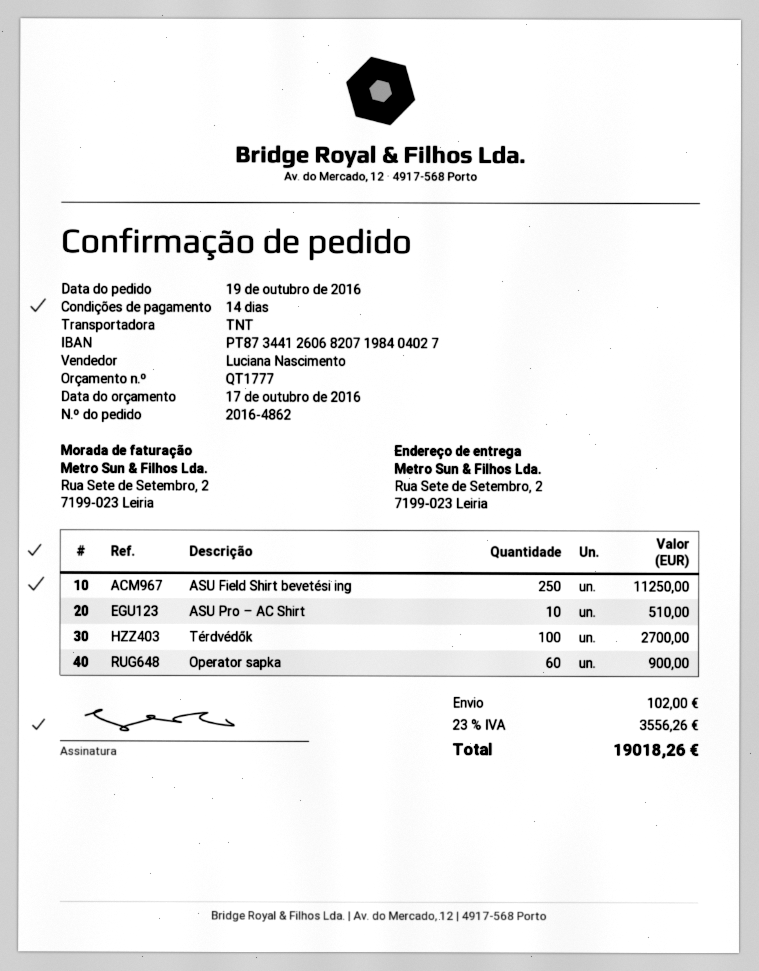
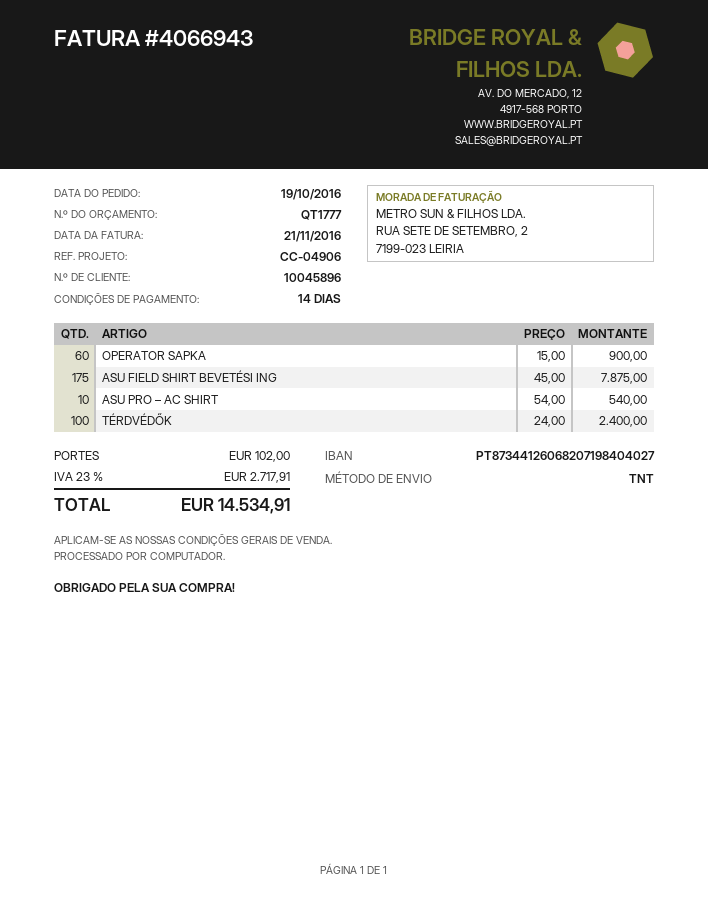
ASU Field Shirt bevetési ing: 250 for 11250.00 -> 175 for 7875.00
ASU Pro – AC Shirt: 10 for 510.00 -> 10 for 540.00
Térdvédők: 100 for 2700.00 -> 100 for 2400.00
tax: 23% = 3556.26 -> 23% = 2717.91
total: 19018.26 -> 14534.91

